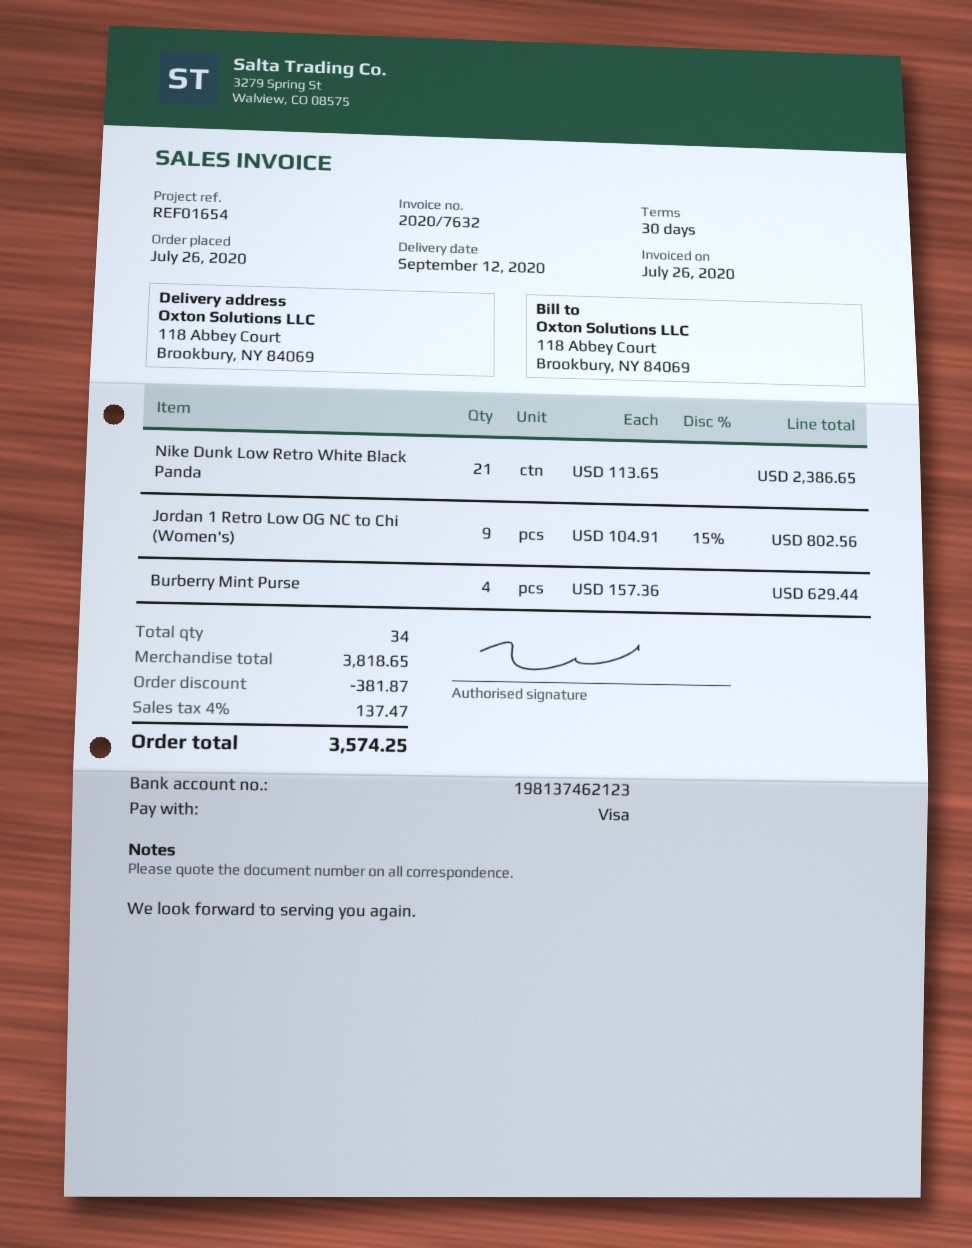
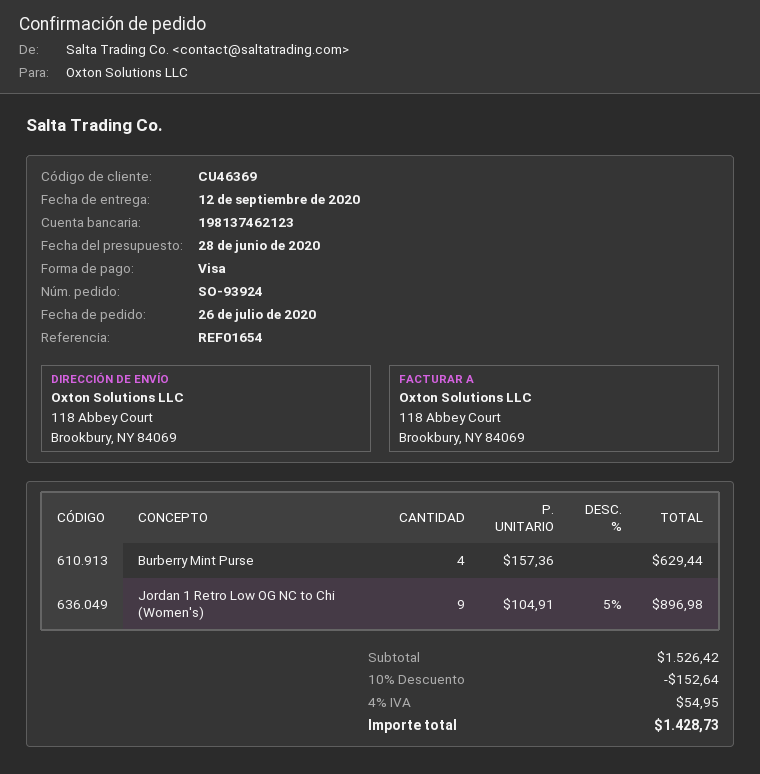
Nike Dunk Low Retro White Black Panda: 21 x 113.65 = 2386.65 -> none
Jordan 1 Retro Low OG NC to Chi (Women's): 9 x 104.91 - 15% = 802.56 -> 9 x 104.91 - 5% = 896.98
subtotal: 3818.65 -> 1526.42
discount: 381.87 -> 152.64
tax: 4% = 137.47 -> 4% = 54.95
total: 3574.25 -> 1428.73

